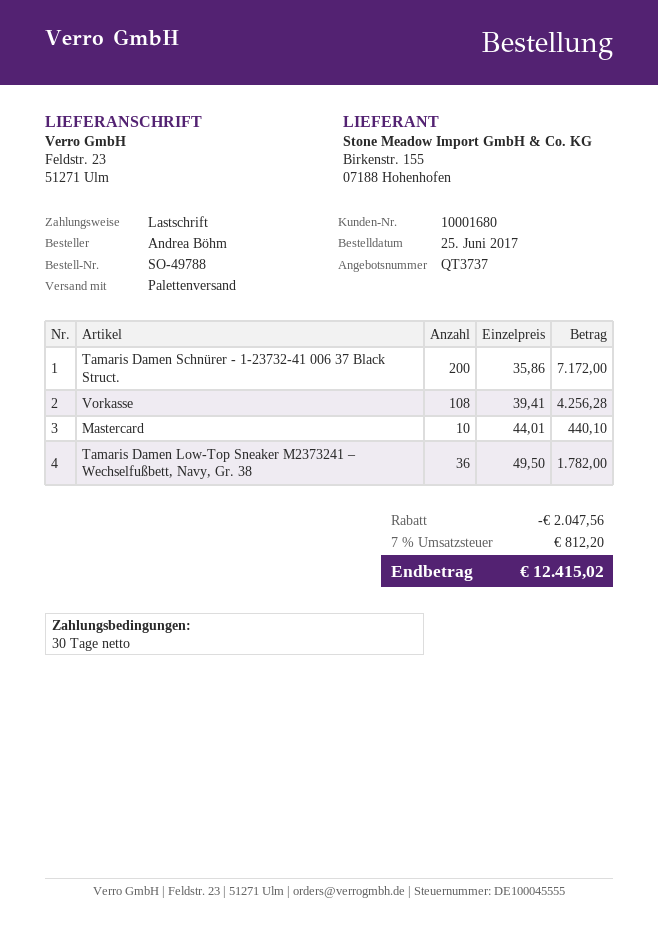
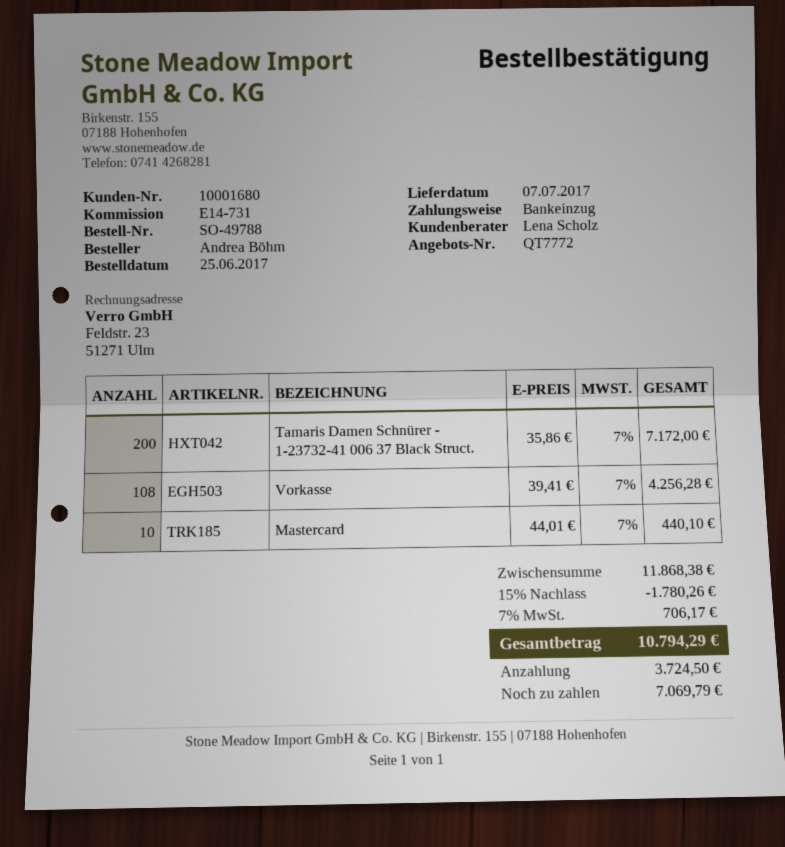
quote number: QT3737 -> QT7772
Tamaris Damen Low-Top Sneaker M2373241 – Wechselfußbett, Navy, Gr. 38: 36 x 49.50 = 1782.00 -> none
discount: 2047.56 -> 1780.26
tax: 7% = 812.20 -> 7% = 706.17
total: 12415.02 -> 10794.29

